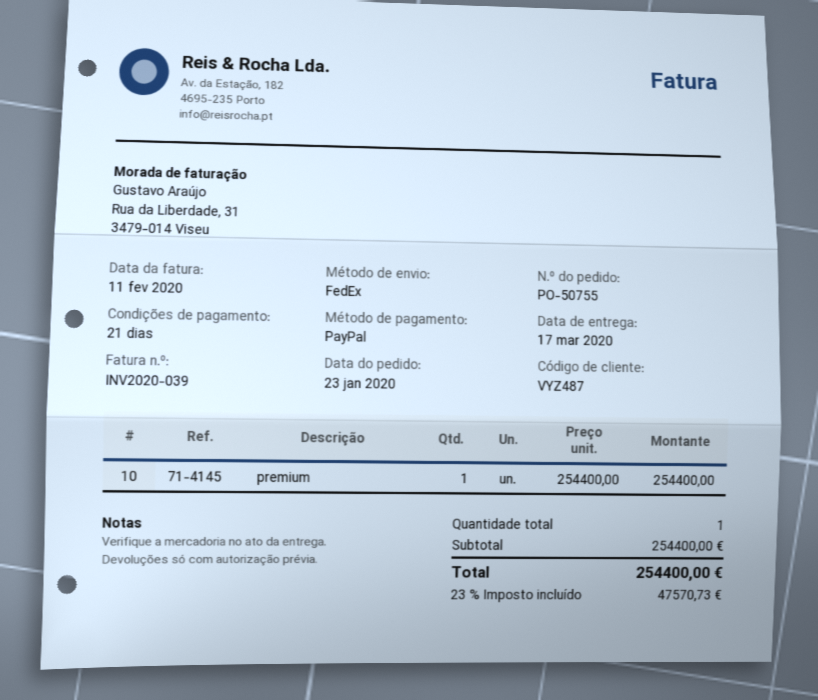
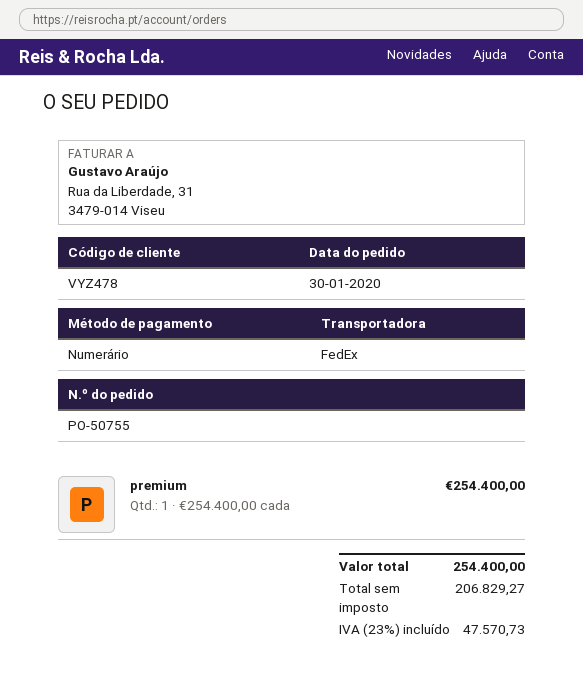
order date: 2020-01-23 -> 2020-01-30
customer number: VYZ487 -> VYZ478
payment method: PayPal -> cash

